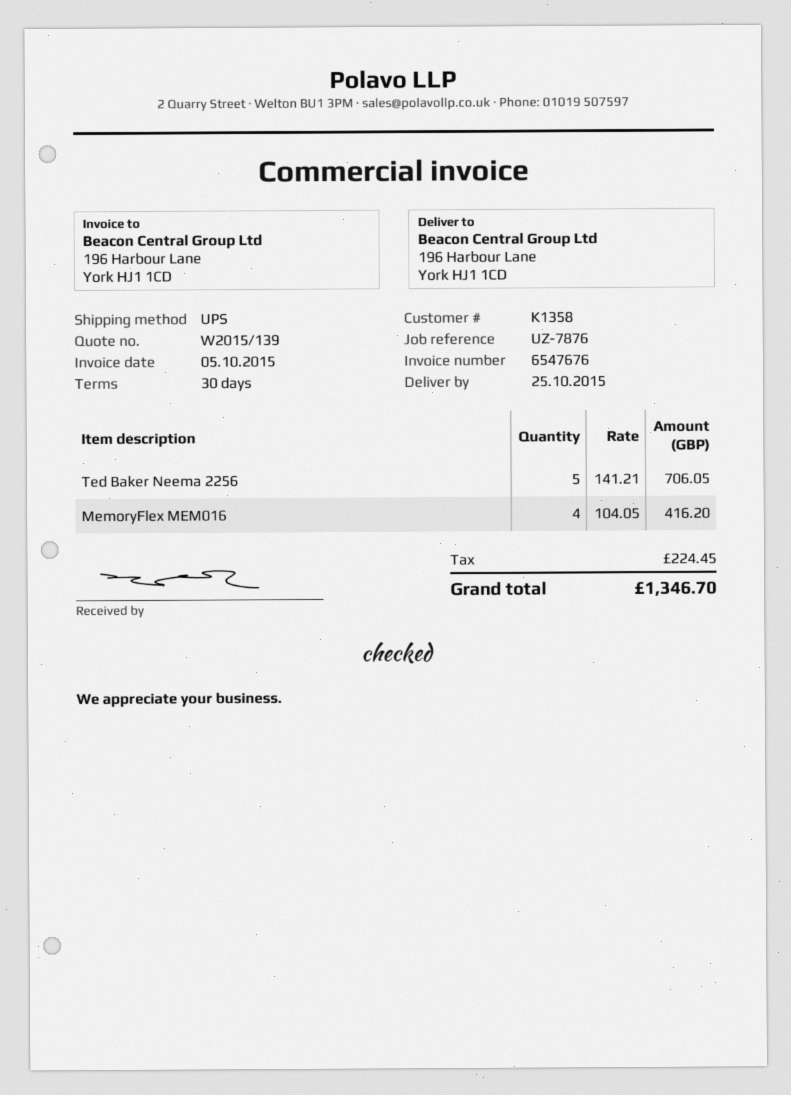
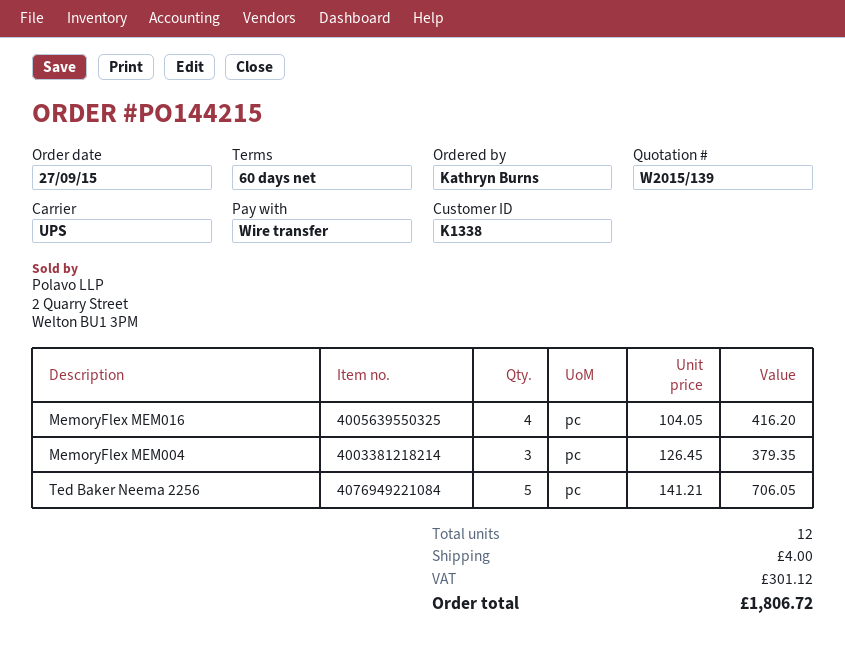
payment terms: 30 days -> 60 days
customer number: K1358 -> K1338
MemoryFlex MEM004: none -> 3 x 126.45 = 379.35
shipping: none -> 4.00
tax: 224.45 -> 301.12
total: 1346.70 -> 1806.72

